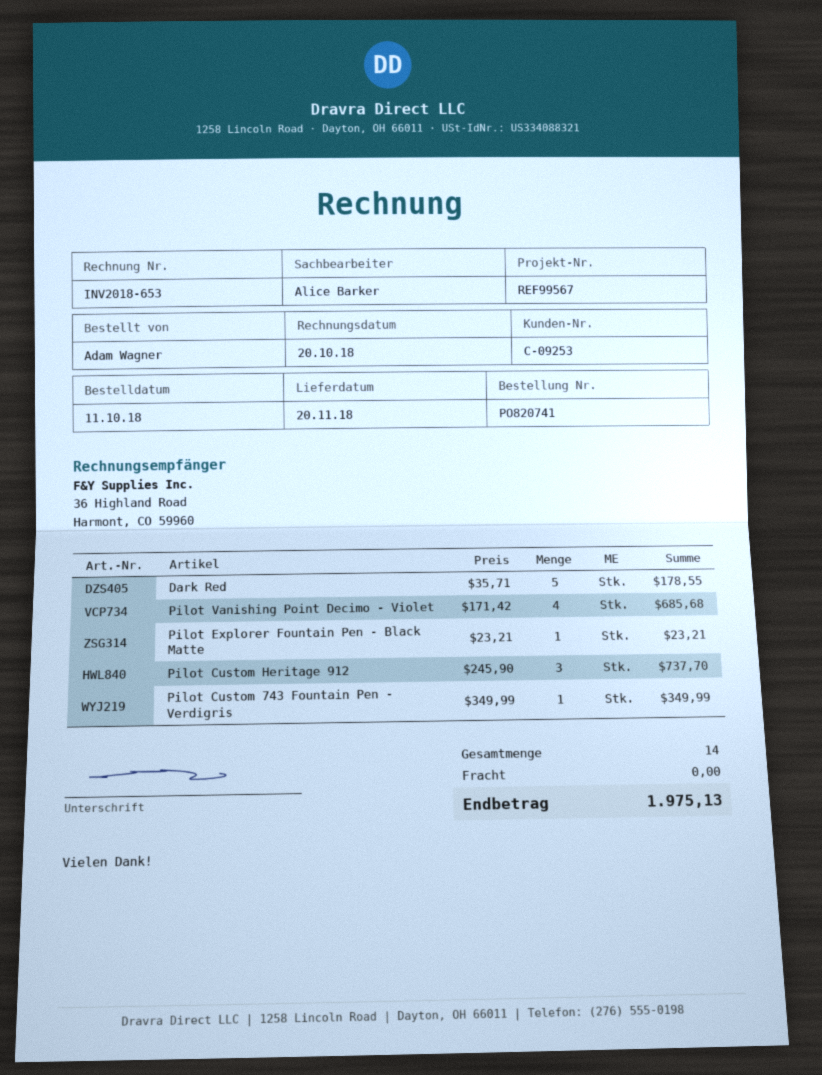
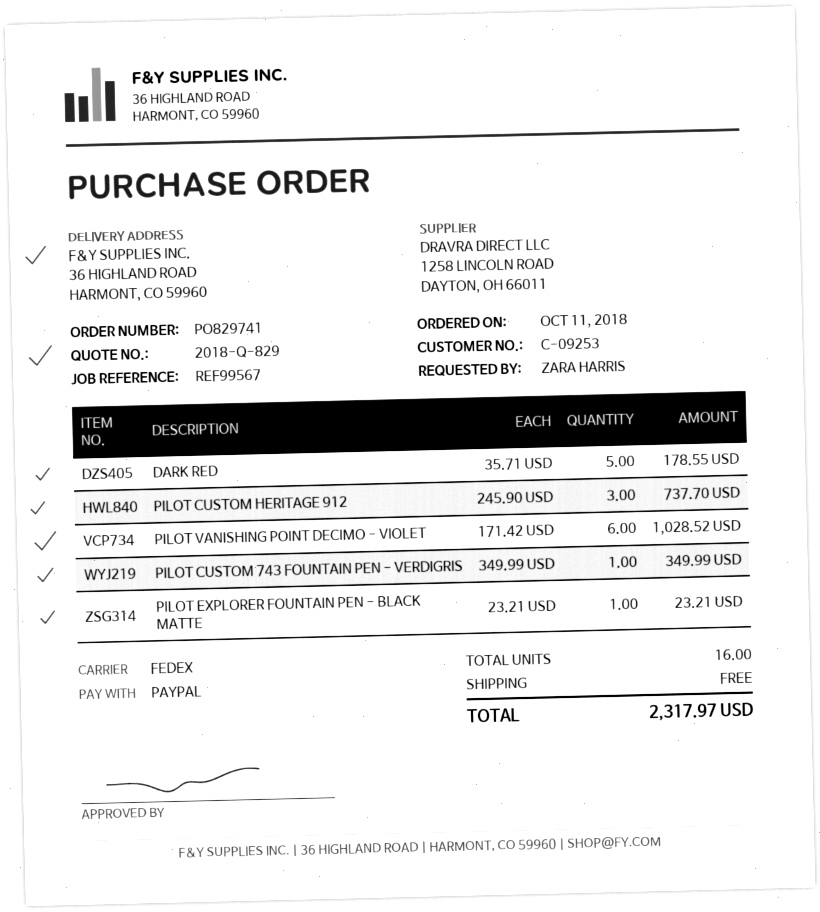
order number: PO820741 -> PO829741
ordered by: Adam Wagner -> ZARA HARRIS
Pilot Vanishing Point Decimo - Violet: 4 x 171.42 = 685.68 -> 6 x 171.42 = 1028.52
total quantity: 14 -> 16
total: 1975.13 -> 2317.97

